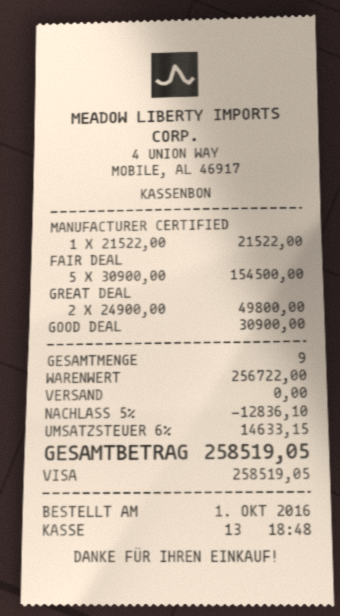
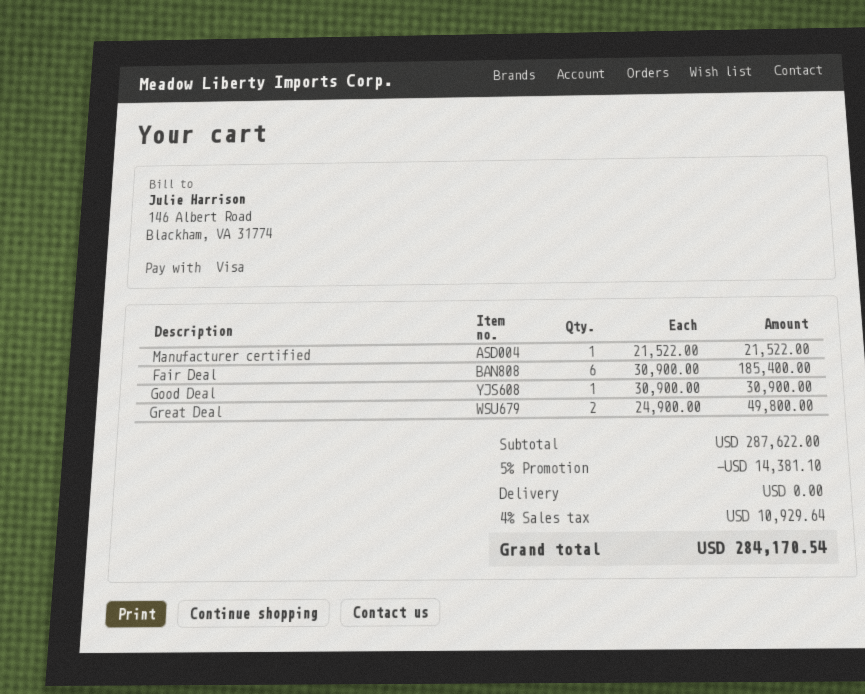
FAIR DEAL: 5 x 30900.00 = 154500.00 -> 6 x 30900.00 = 185400.00
subtotal: 256722.00 -> 287622.00
discount: 5% = 12836.10 -> 5% = 14381.10
tax: 6% = 14633.15 -> 4% = 10929.64
total: 258519.05 -> 284170.54

